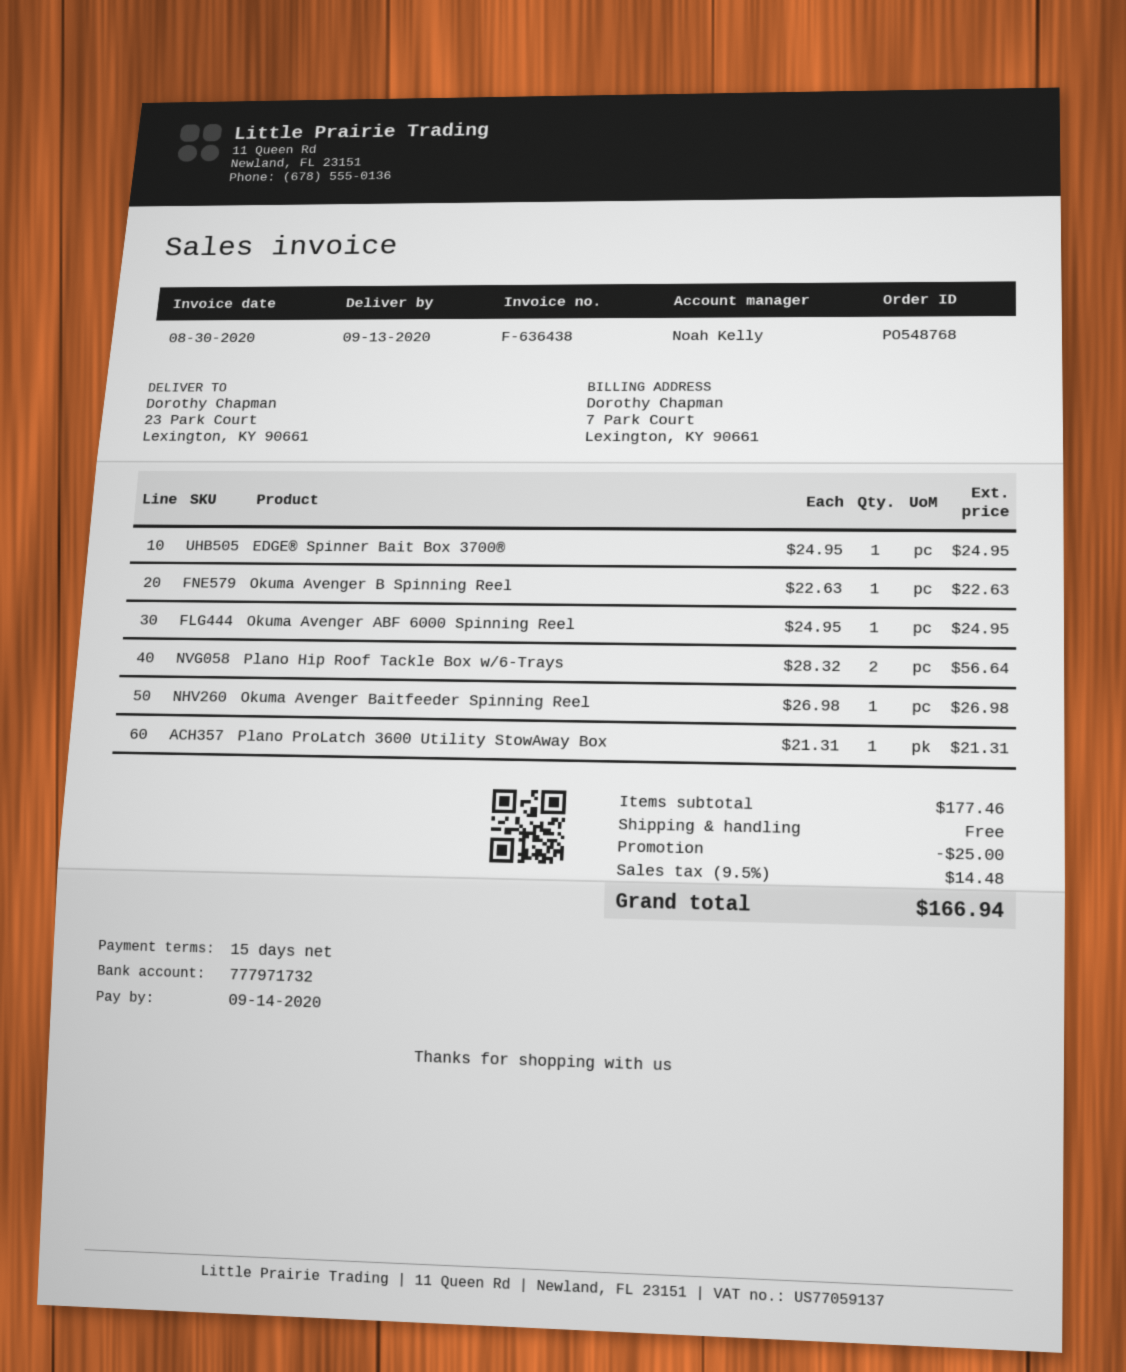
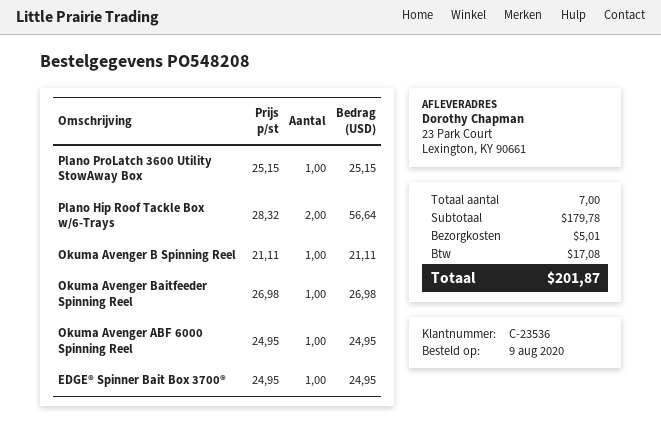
order number: PO548768 -> PO548208
Okuma Avenger B Spinning Reel: 1 x 22.63 = 22.63 -> 1 x 21.11 = 21.11
Plano ProLatch 3600 Utility StowAway Box: 1 x 21.31 = 21.31 -> 1 x 25.15 = 25.15
subtotal: 177.46 -> 179.78
discount: 25.00 -> none
shipping: 0.00 -> 5.01
tax: 14.48 -> 17.08
total: 166.94 -> 201.87

